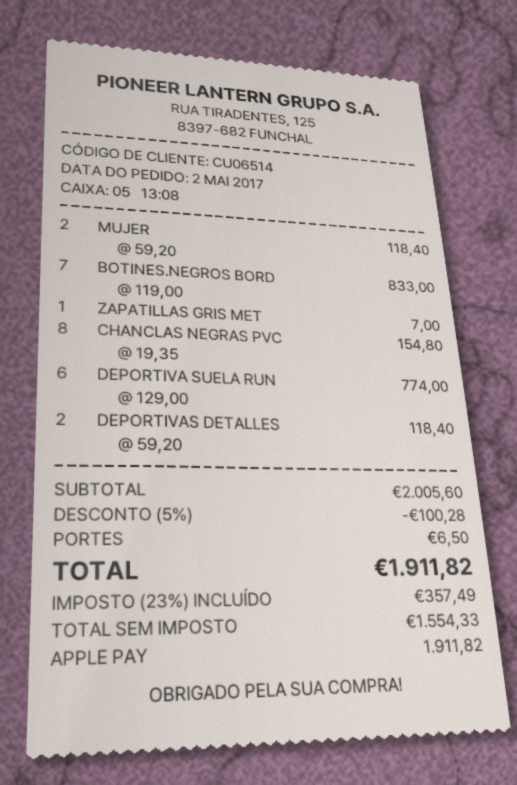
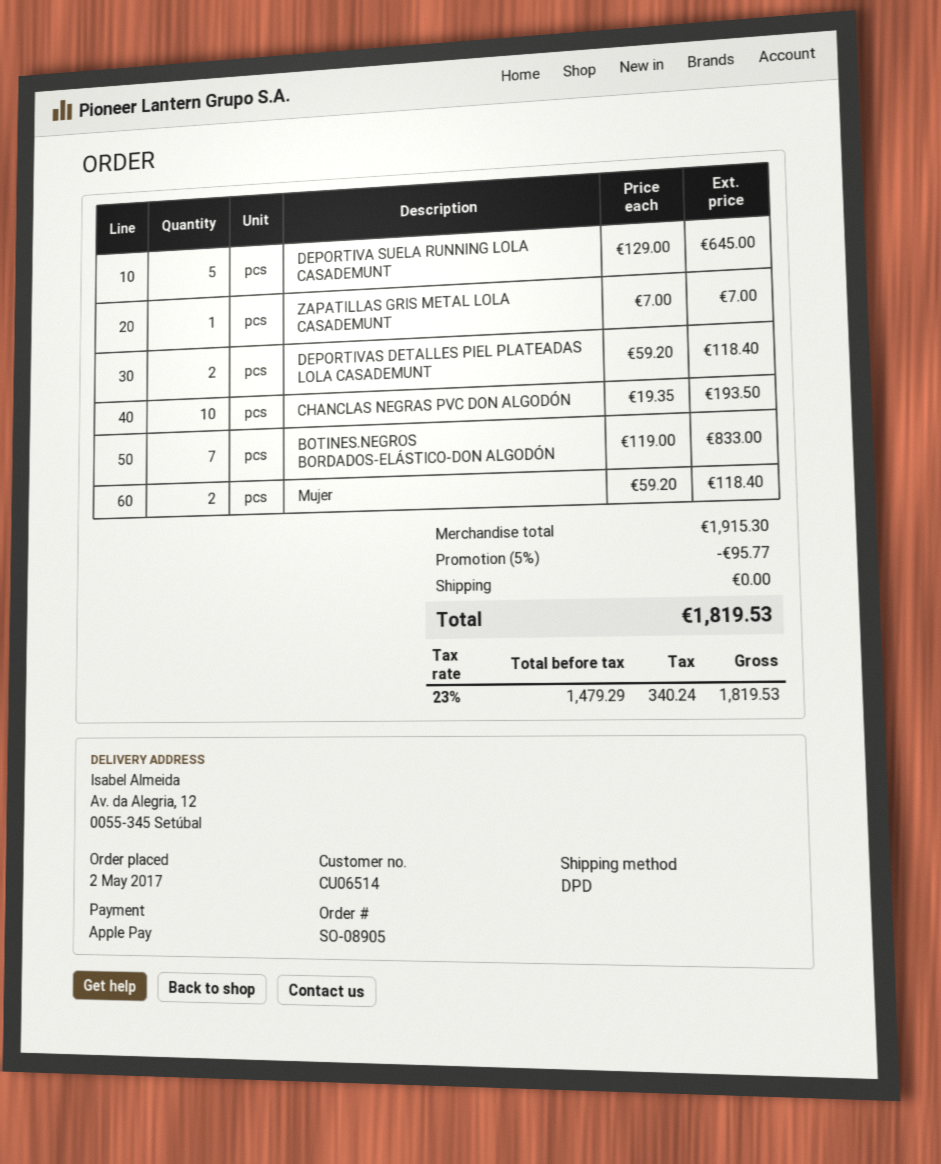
CHANCLAS NEGRAS PVC: 8 x 19.35 = 154.80 -> 10 x 19.35 = 193.50
DEPORTIVA SUELA RUN: 6 x 129.00 = 774.00 -> 5 x 129.00 = 645.00
subtotal: 2005.60 -> 1915.30
discount: 5% = 100.28 -> 5% = 95.77
shipping: 6.50 -> 0.00
net: 1554.33 -> 1479.29
tax: 23% = 357.49 -> 23% = 340.24
total: 1911.82 -> 1819.53

